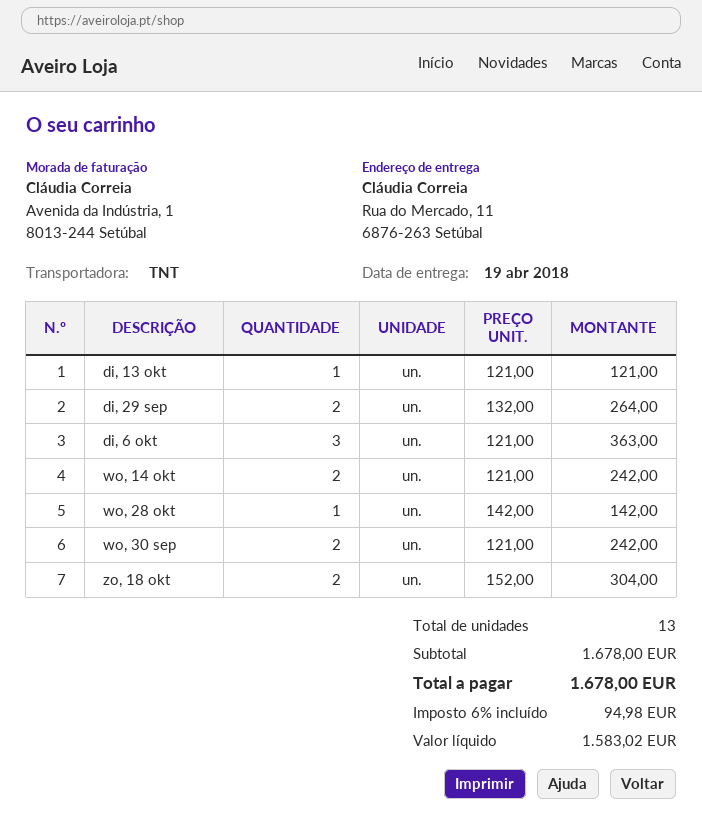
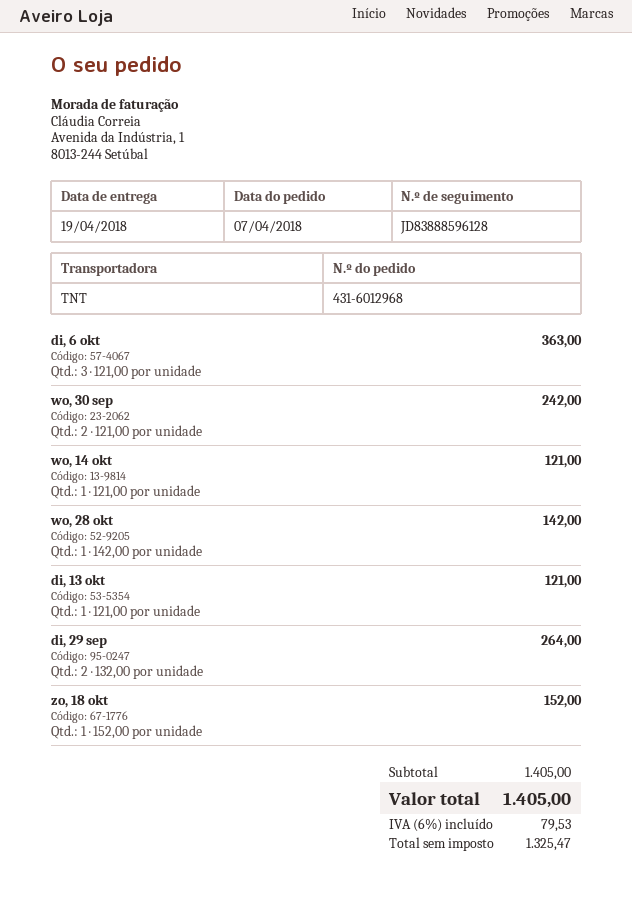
wo, 14 okt: 2 x 121.00 = 242.00 -> 1 x 121.00 = 121.00
zo, 18 okt: 2 x 152.00 = 304.00 -> 1 x 152.00 = 152.00
subtotal: 1678.00 -> 1405.00
net: 1583.02 -> 1325.47
tax: 6% = 94.98 -> 6% = 79.53
total: 1678.00 -> 1405.00

